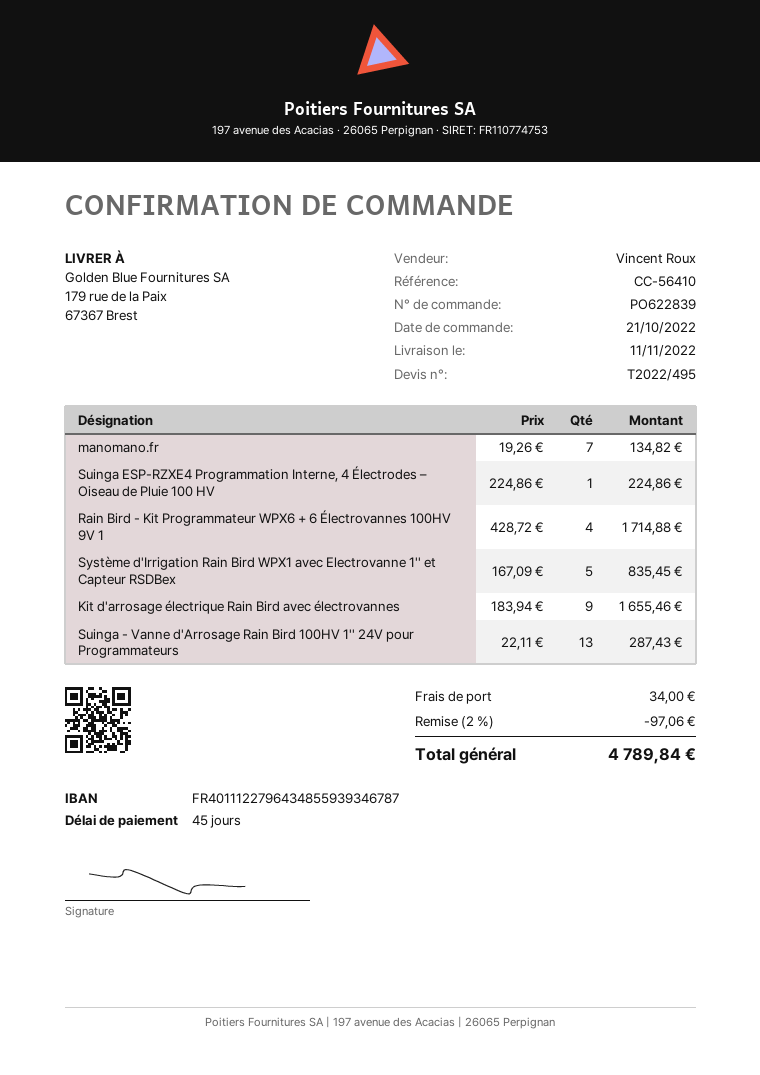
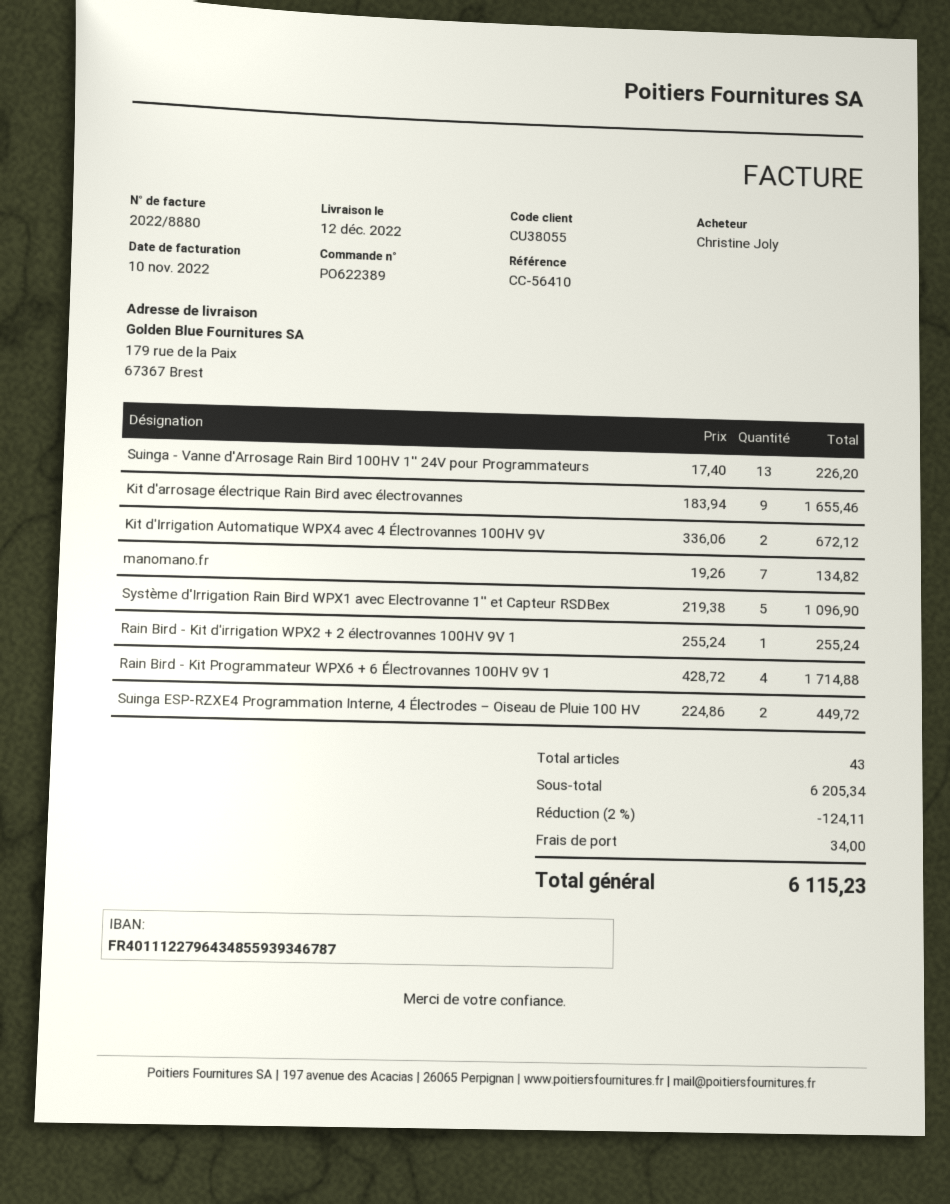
order number: PO622839 -> PO622389
delivery date: 2022-11-11 -> 2022-12-12
Suinga ESP‑RZXE4 Programmation Interne, 4 Électrodes – Oiseau de Pluie 100 HV: 1 x 224.86 = 224.86 -> 2 x 224.86 = 449.72
Système d'Irrigation Rain Bird WPX1 avec Electrovanne 1'' et Capteur RSDBex: 5 x 167.09 = 835.45 -> 5 x 219.38 = 1096.90
Suinga - Vanne d'Arrosage Rain Bird 100HV 1'' 24V pour Programmateurs: 13 x 22.11 = 287.43 -> 13 x 17.40 = 226.20
Kit d'Irrigation Automatique WPX4 avec 4 Électrovannes 100HV 9V: none -> 2 x 336.06 = 672.12
Rain Bird - Kit d'irrigation WPX2 + 2 électrovannes 100HV 9V 1: none -> 1 x 255.24 = 255.24
discount: 2% = 97.06 -> 2% = 124.11
total: 4789.84 -> 6115.23

